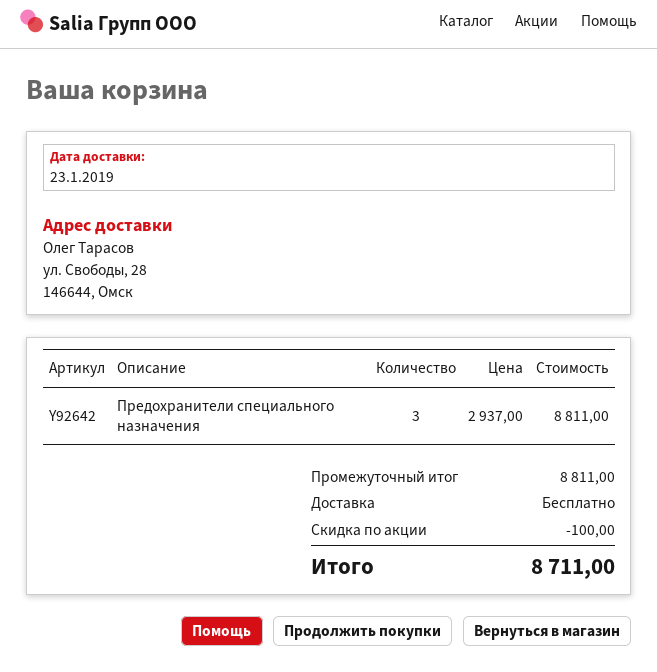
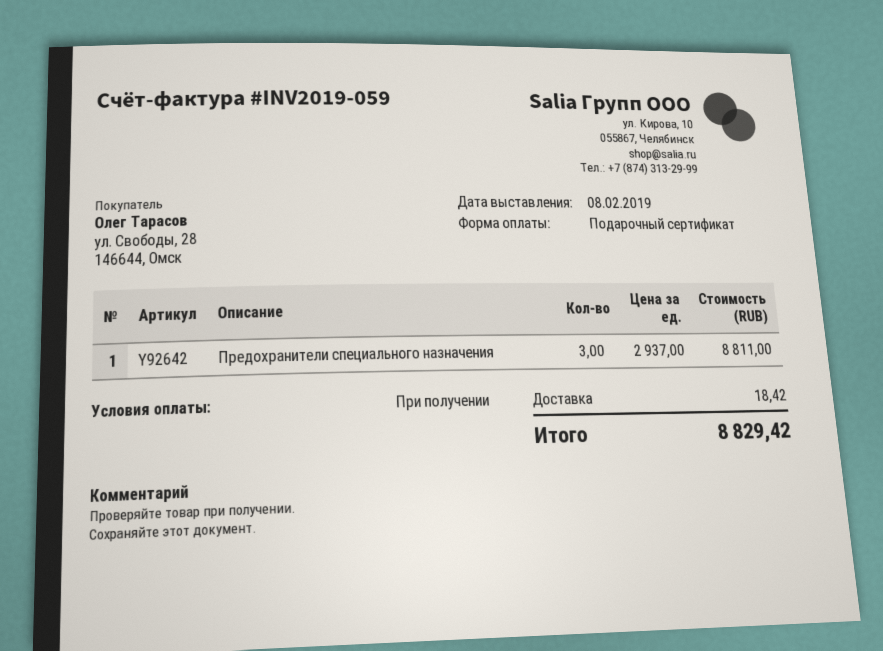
discount: 100.00 -> none
shipping: 0.00 -> 18.42
total: 8711.00 -> 8829.42

